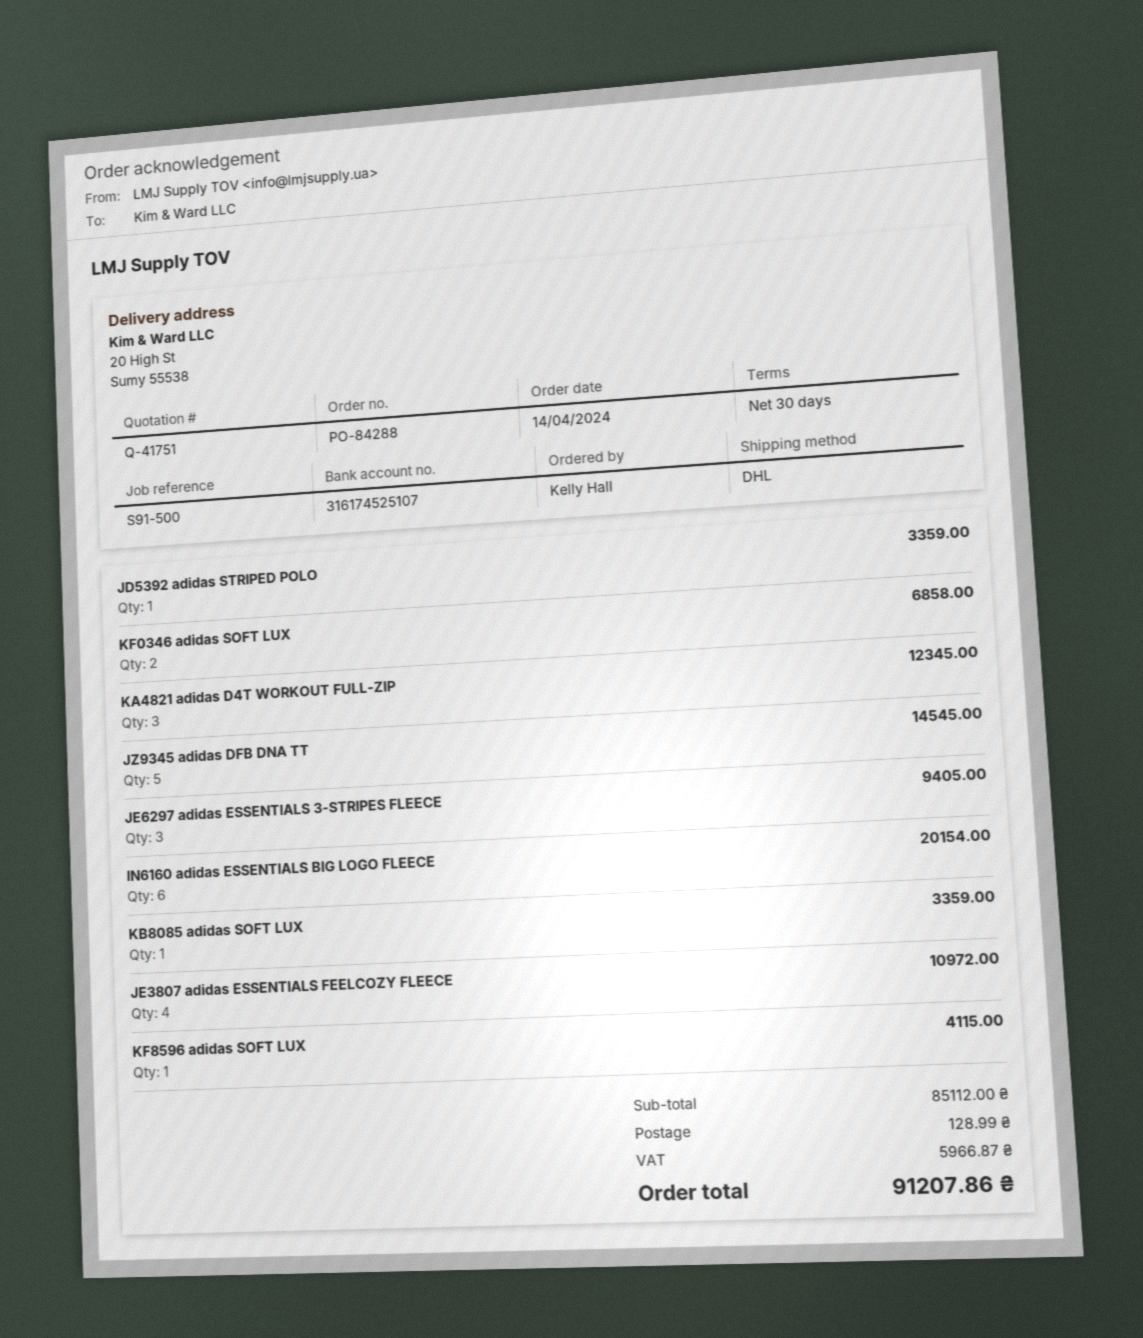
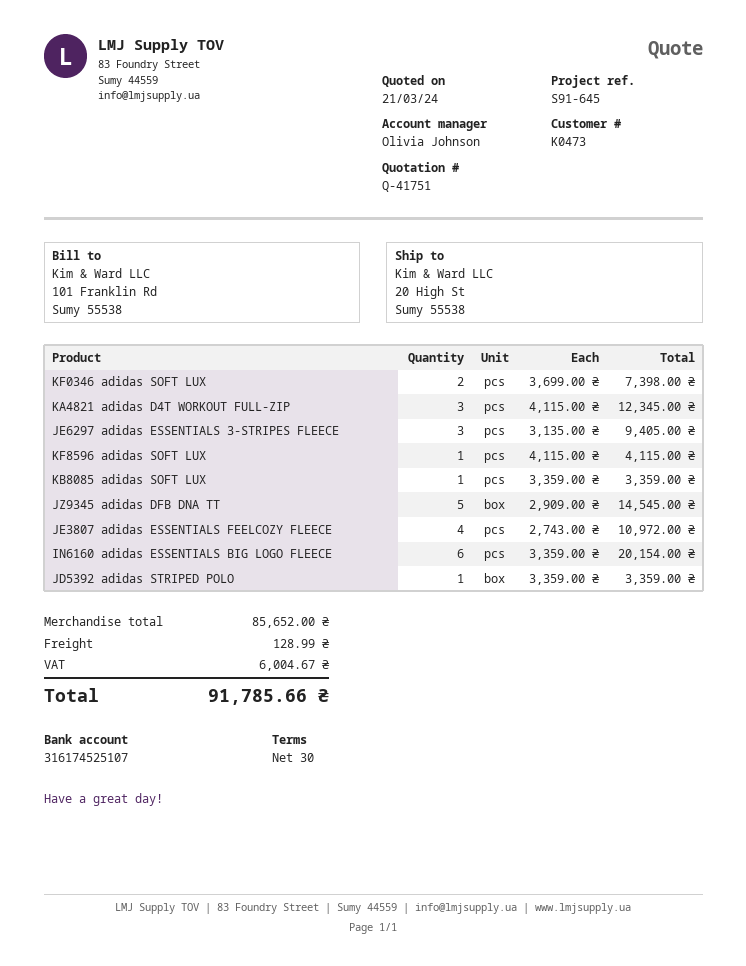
reference: S91-500 -> S91-645
KF0346 adidas SOFT LUX: 2 for 6858.00 -> 2 for 7398.00
subtotal: 85112.00 -> 85652.00
tax: 5966.87 -> 6004.67
total: 91207.86 -> 91785.66

